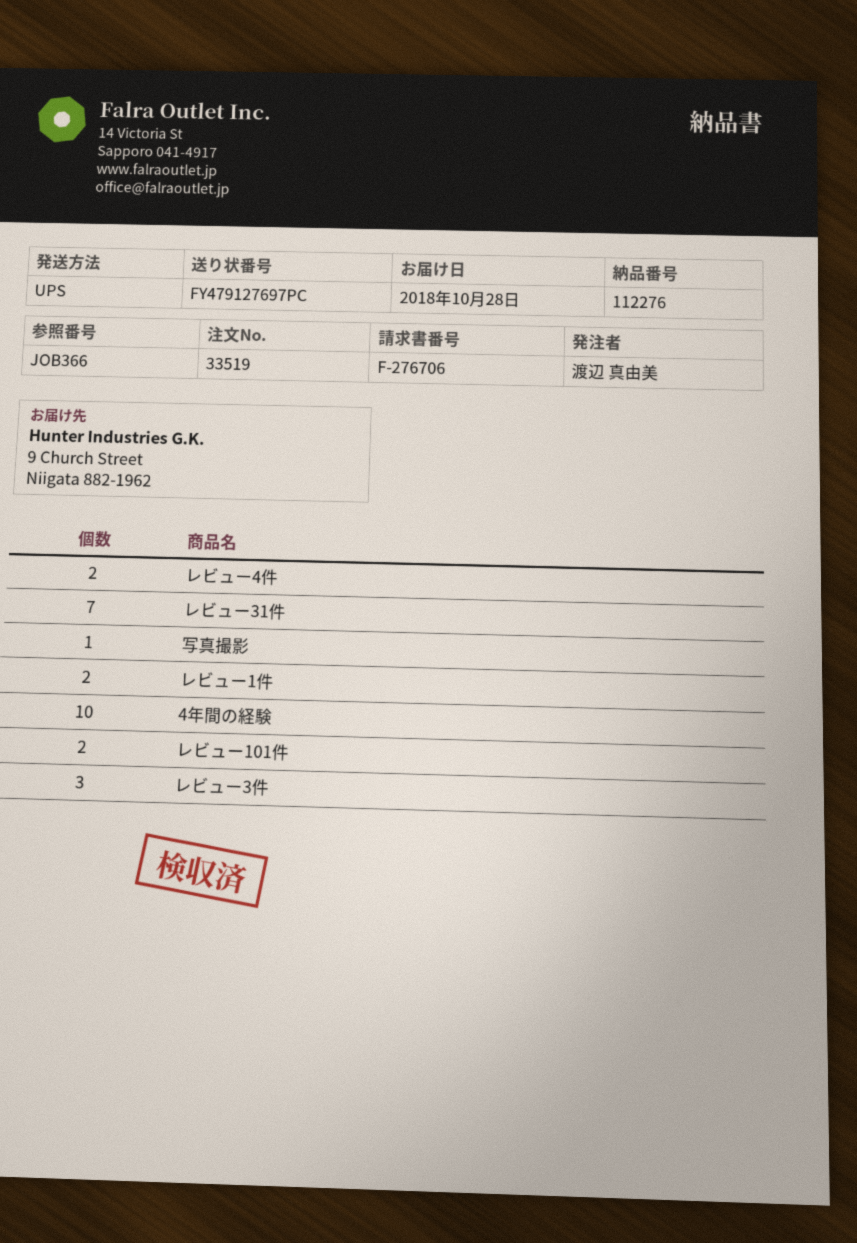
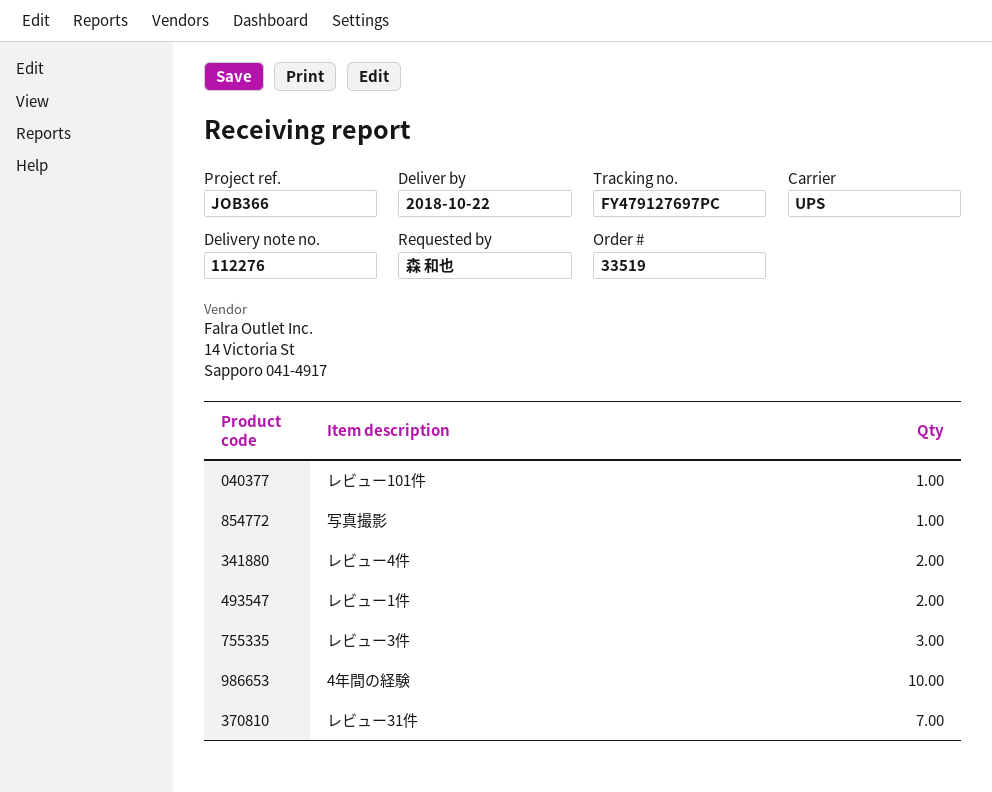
delivery date: 2018-10-28 -> 2018-10-22
ordered by: 渡辺 真由美 -> 森 和也
レビュー101件: 2 -> 1

